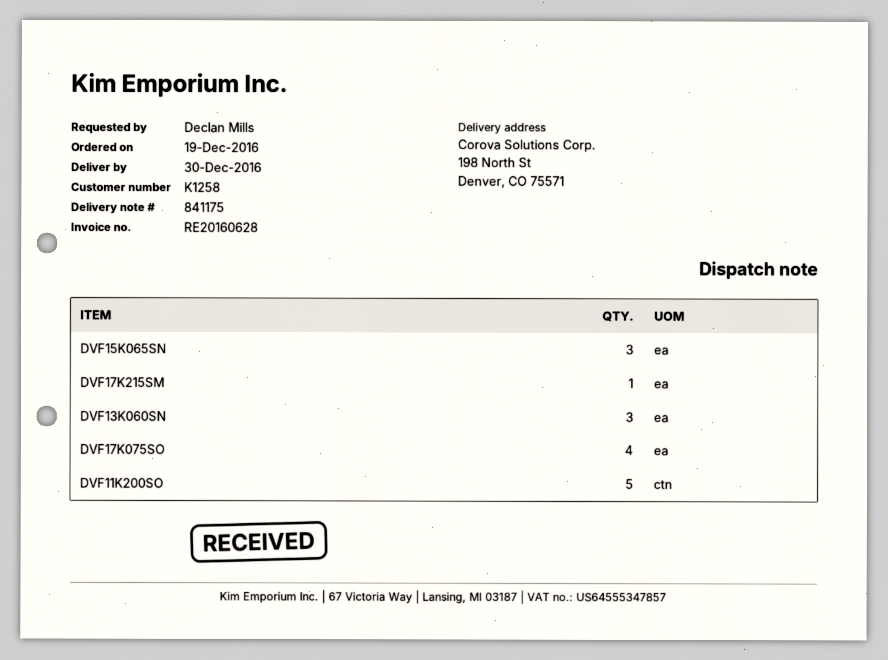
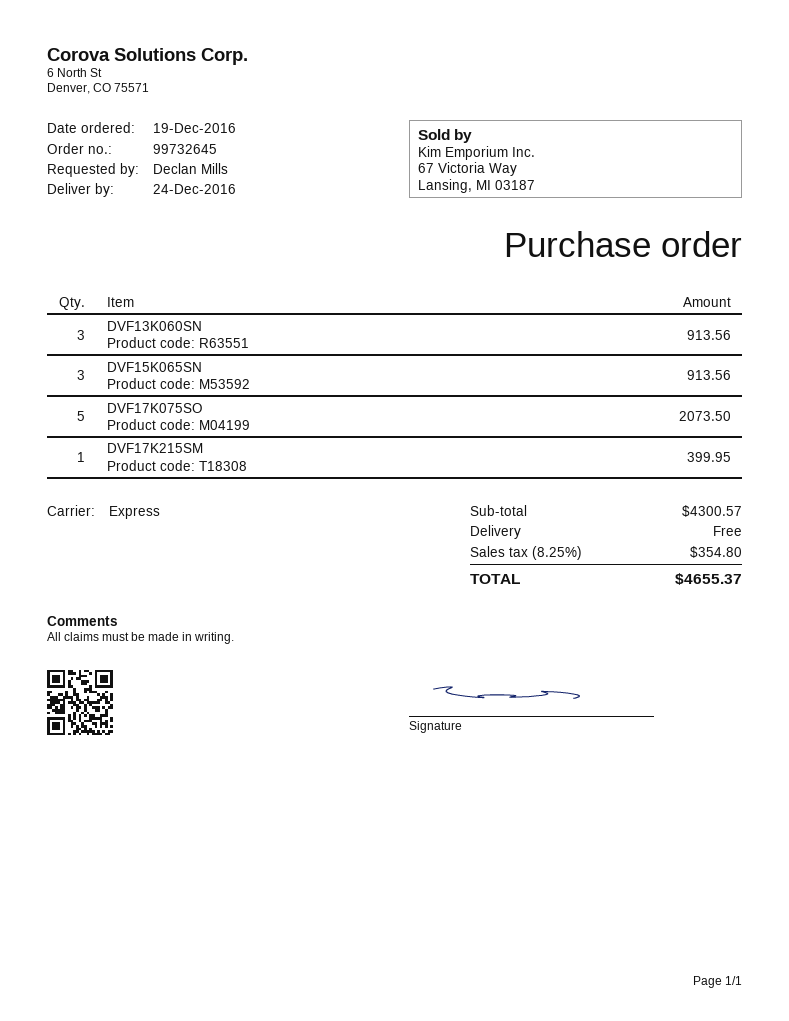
delivery date: 2016-12-30 -> 2016-12-24
DVF17K075SO: 4 -> 5
DVF11K200SO: 5 -> none

